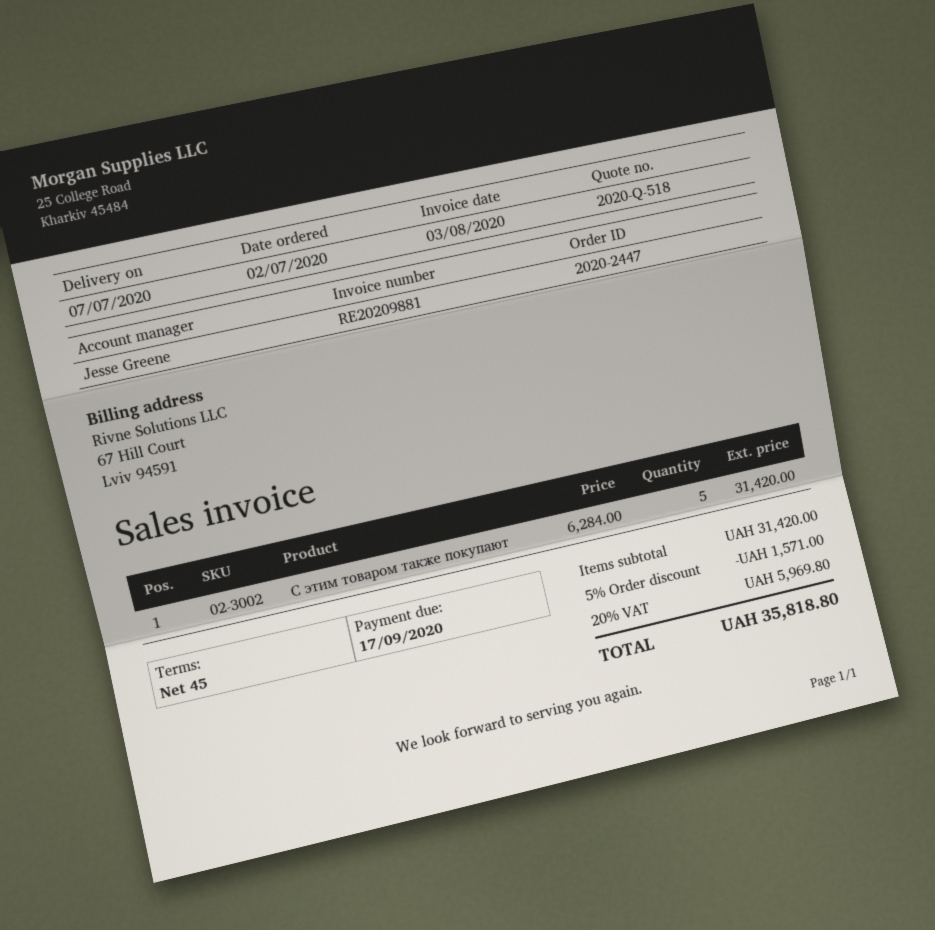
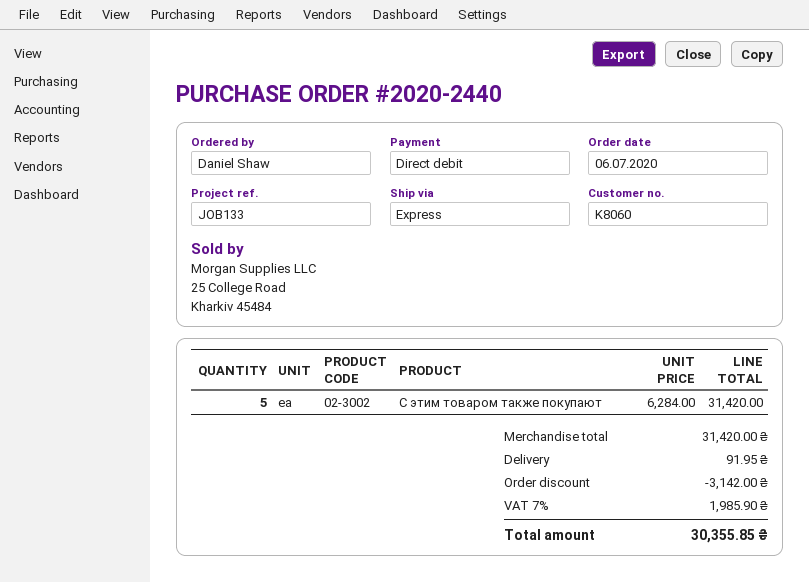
order number: 2020-2447 -> 2020-2440
order date: 2020-07-02 -> 2020-07-06
discount: 1571.00 -> 3142.00
shipping: none -> 91.95
tax: 20% = 5969.80 -> 7% = 1985.90
total: 35818.80 -> 30355.85

